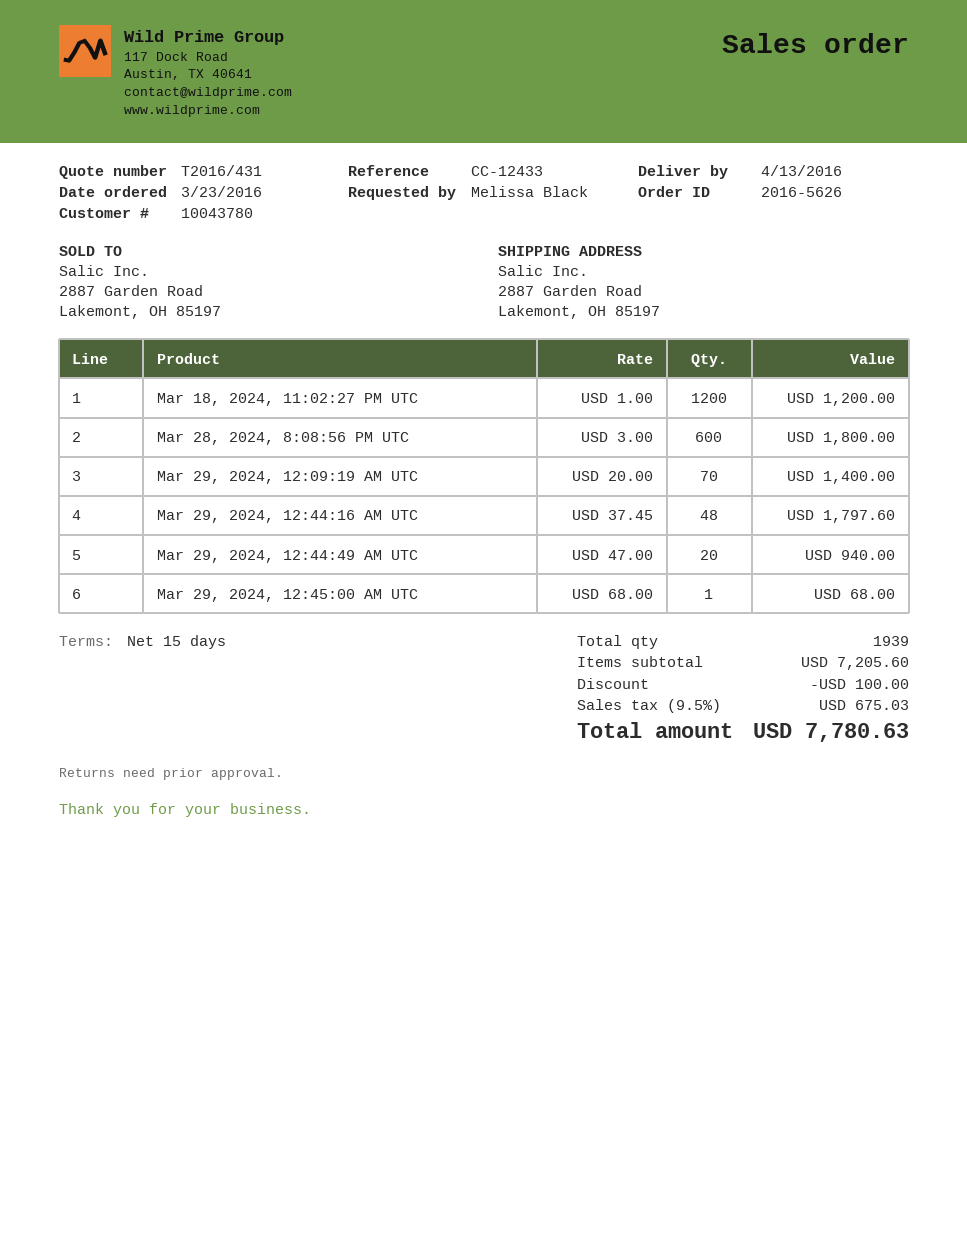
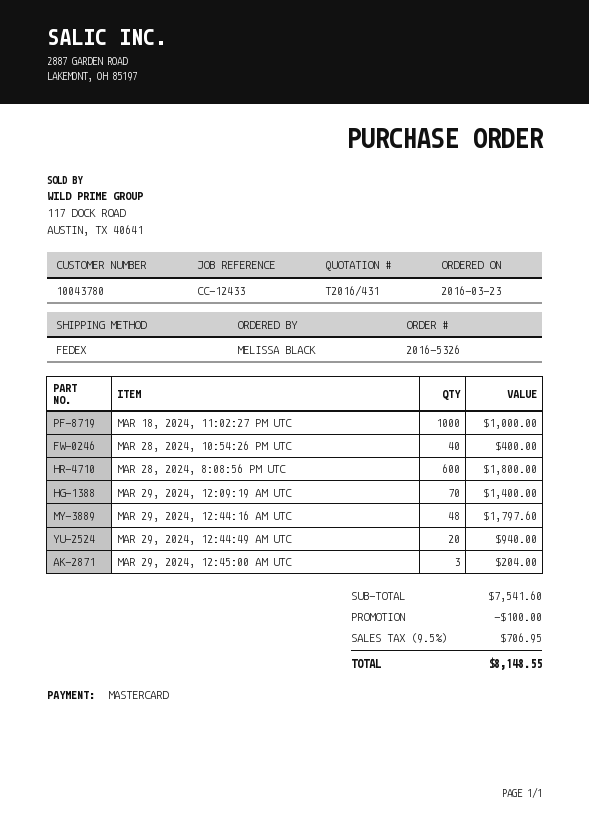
order number: 2016-5626 -> 2016-5326
Mar 18, 2024, 11:02:27 PM UTC: 1200 for 1200.00 -> 1000 for 1000.00
Mar 29, 2024, 12:45:00 AM UTC: 1 for 68.00 -> 3 for 204.00
MAR 28, 2024, 10:54:26 PM UTC: none -> 40 for 400.00
subtotal: 7205.60 -> 7541.60
tax: 9.5% = 675.03 -> 9.5% = 706.95
total: 7780.63 -> 8148.55

